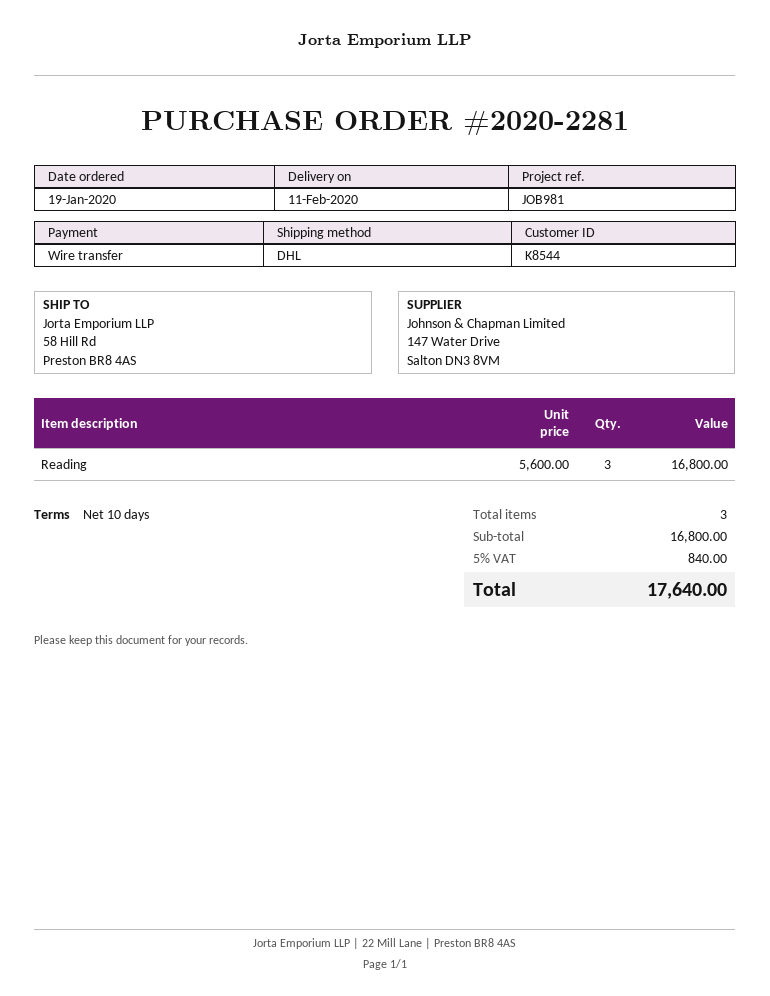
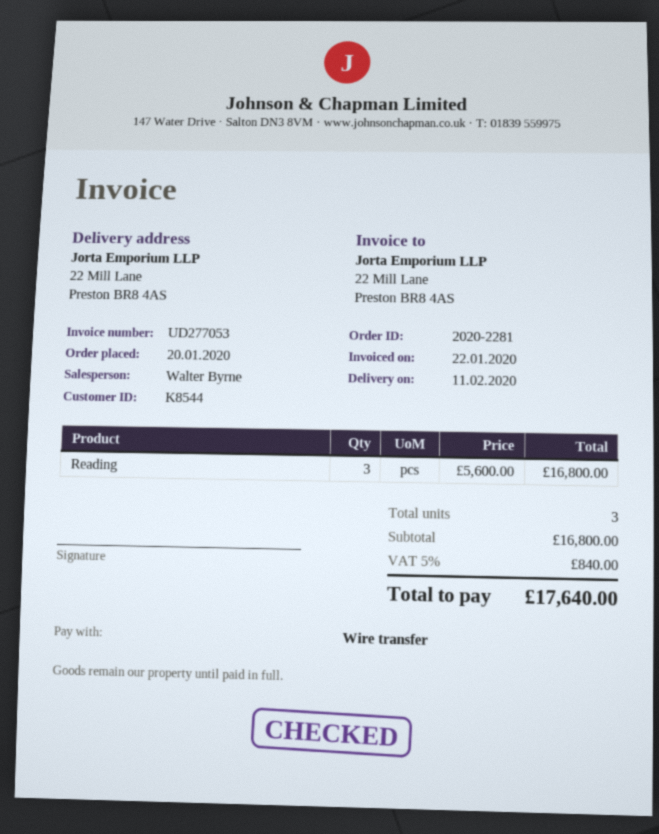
order date: 2020-01-19 -> 2020-01-20
ship to: 58 Hill Rd, Preston BR8 4AS -> 22 Mill Lane, Preston BR8 4AS

